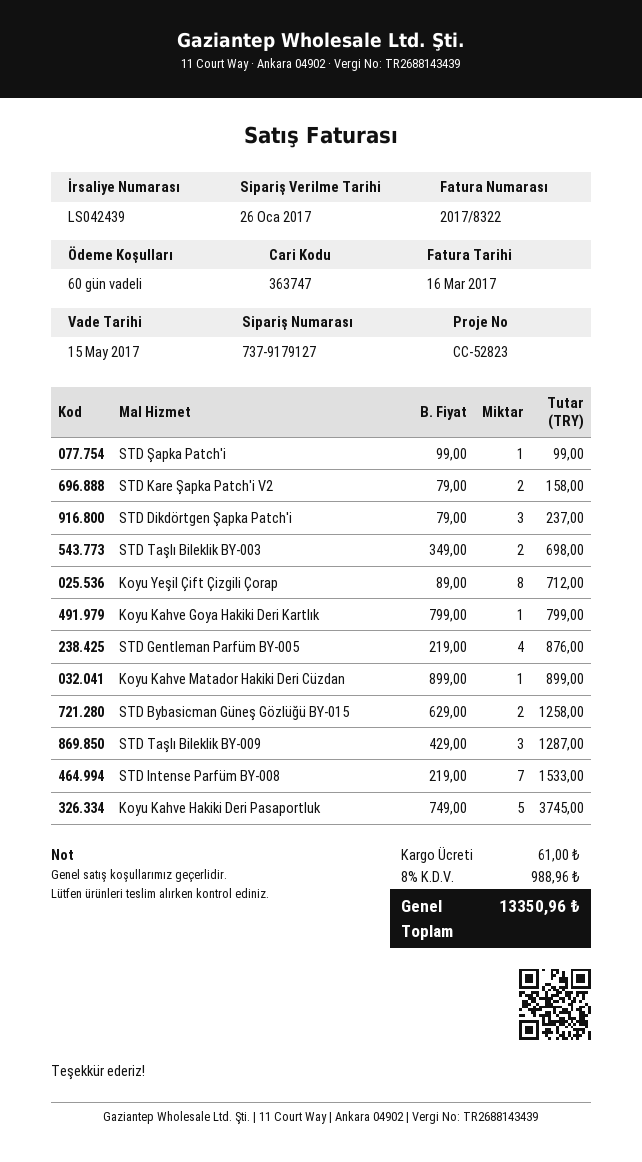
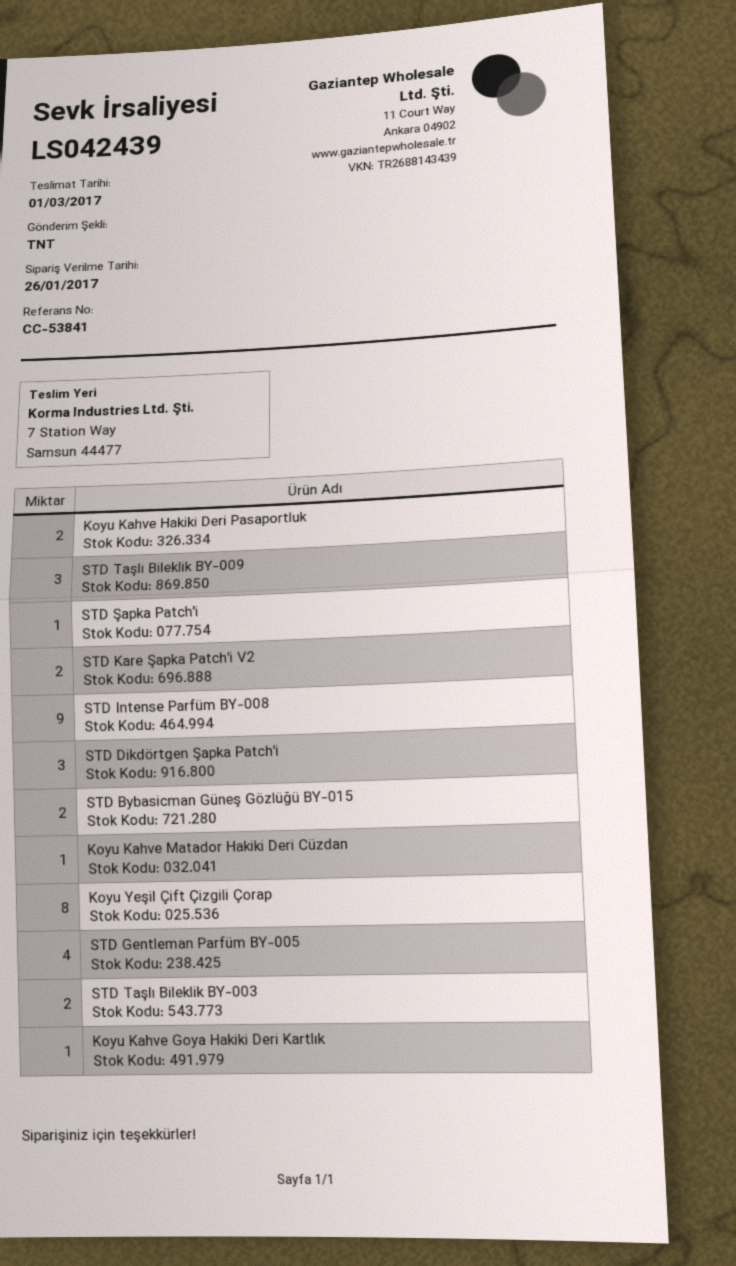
reference: CC-52823 -> CC-53841
STD Intense Parfüm BY-008: 7 -> 9
Koyu Kahve Hakiki Deri Pasaportluk: 5 -> 2

